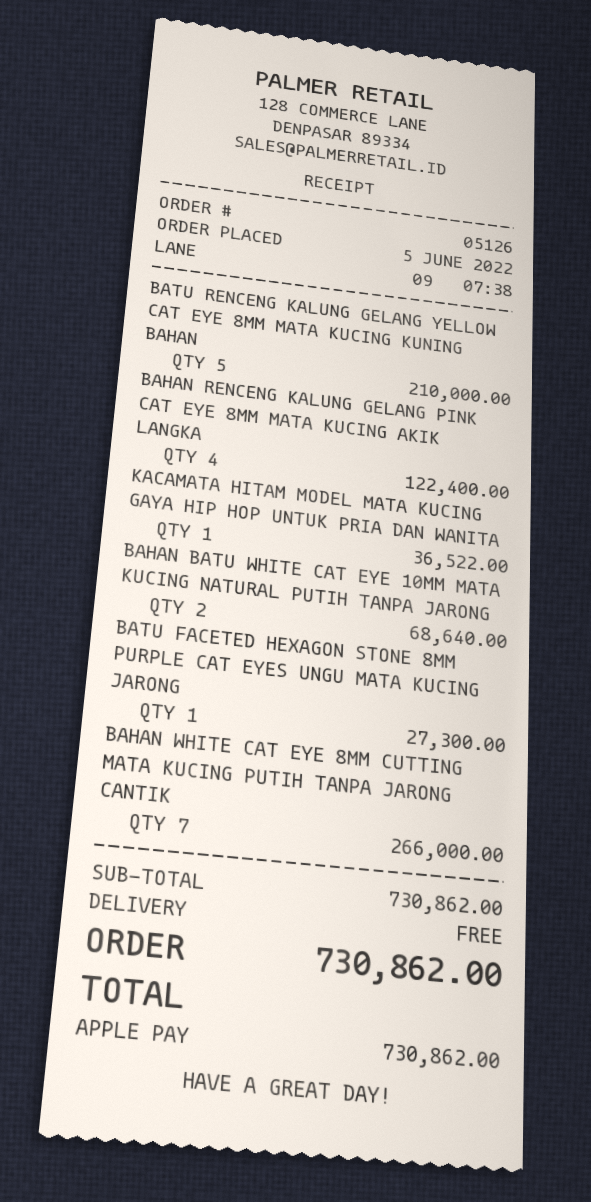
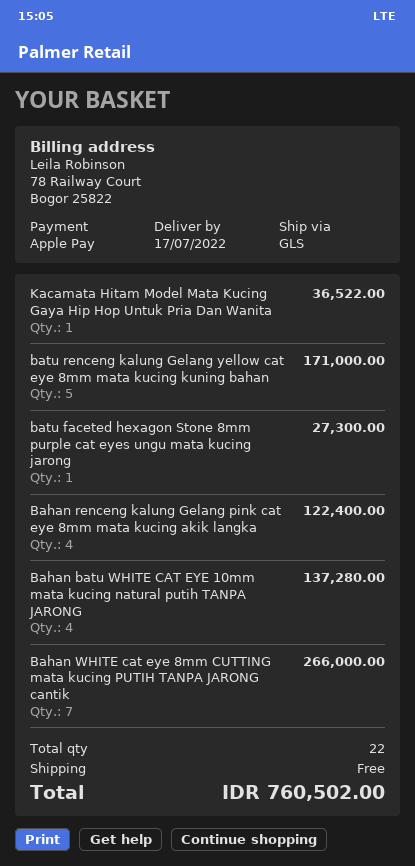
BATU RENCENG KALUNG GELANG YELLOW CAT EYE 8MM MATA KUCING KUNING BAHAN: 5 for 210000.00 -> 5 for 171000.00
BAHAN BATU WHITE CAT EYE 10MM MATA KUCING NATURAL PUTIH TANPA JARONG: 2 for 68640.00 -> 4 for 137280.00
total: 730862.00 -> 760502.00

